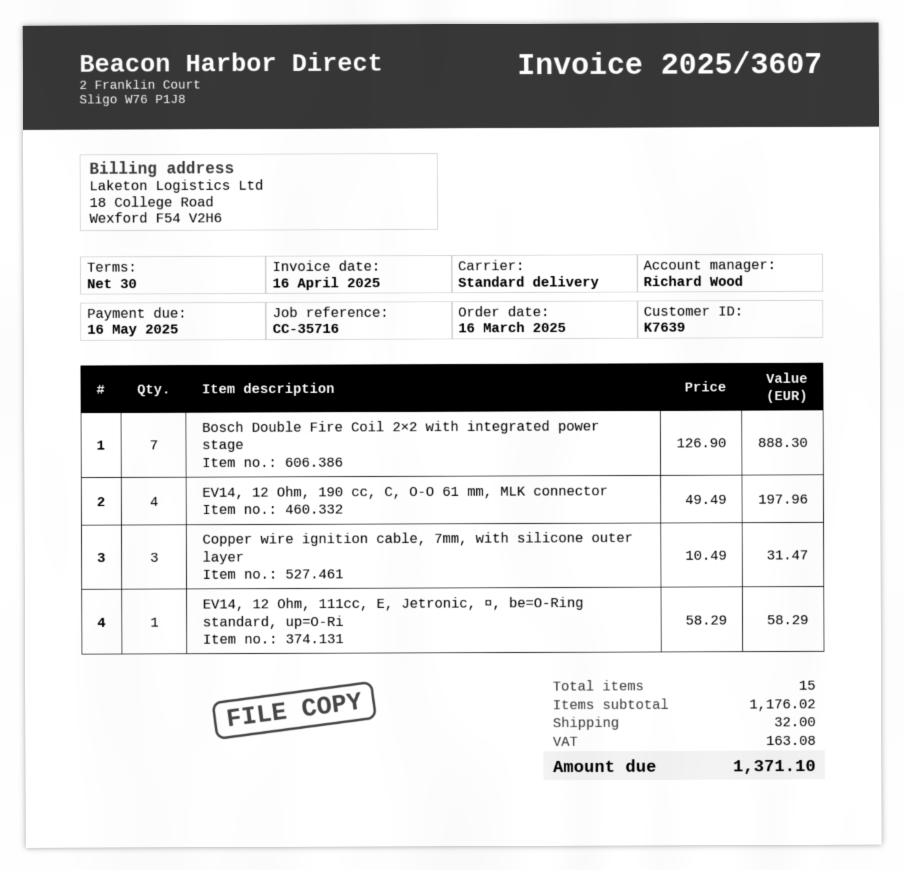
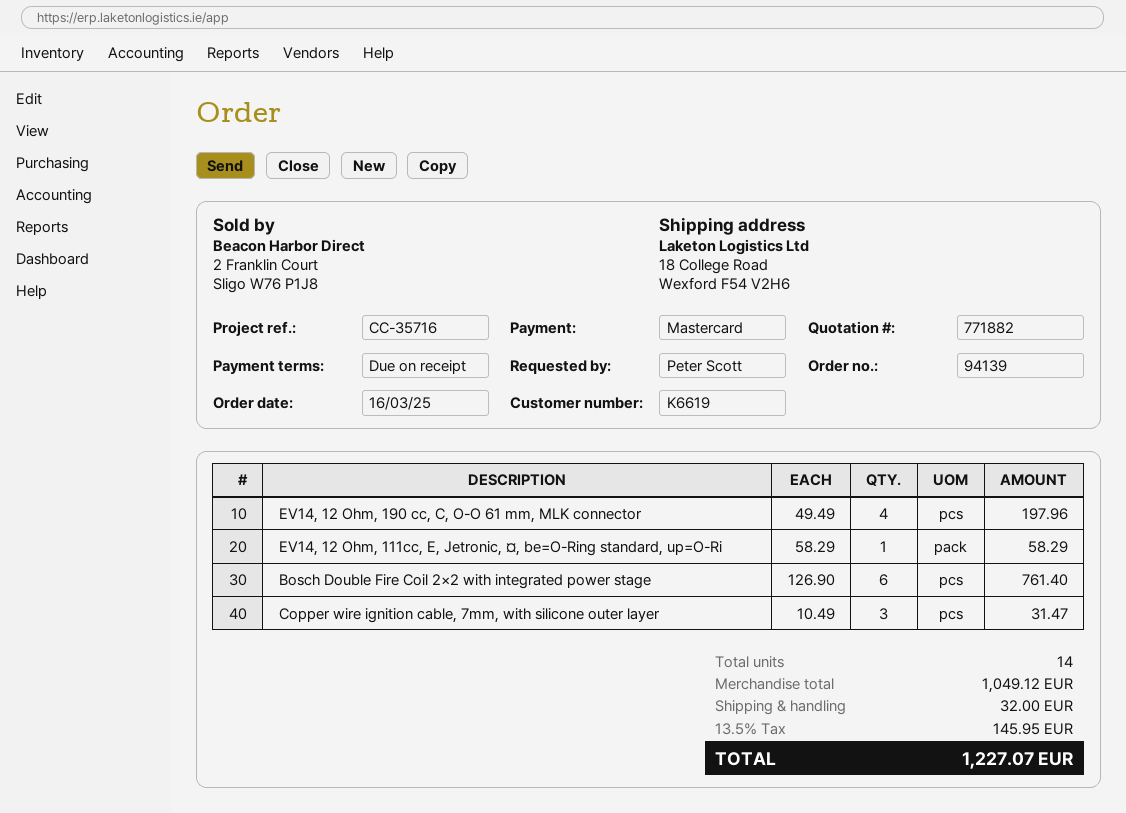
payment terms: 30 days -> on receipt
customer number: K7639 -> K6619
Bosch Double Fire Coil 2×2 with integrated power stage: 7 x 126.90 = 888.30 -> 6 x 126.90 = 761.40
total quantity: 15 -> 14
subtotal: 1176.02 -> 1049.12
tax: 163.08 -> 145.95
total: 1371.10 -> 1227.07

